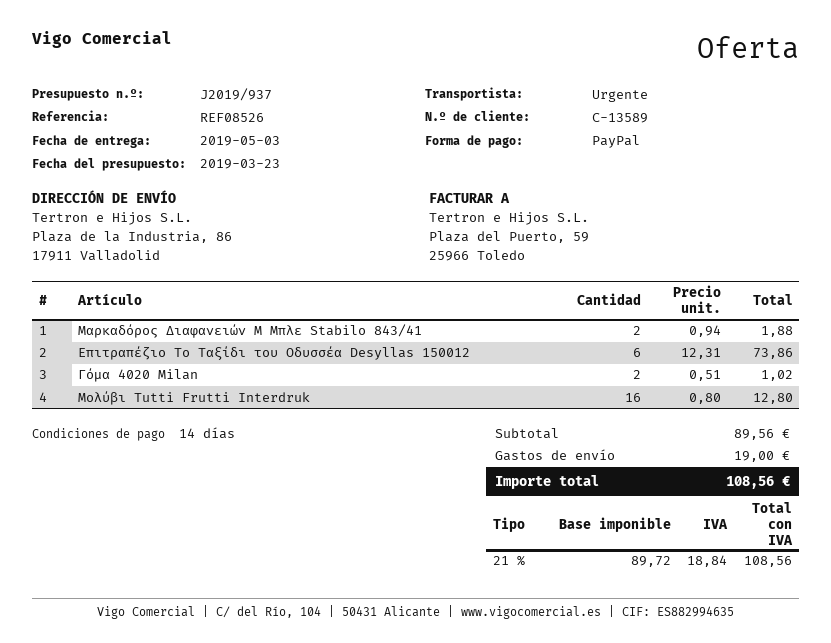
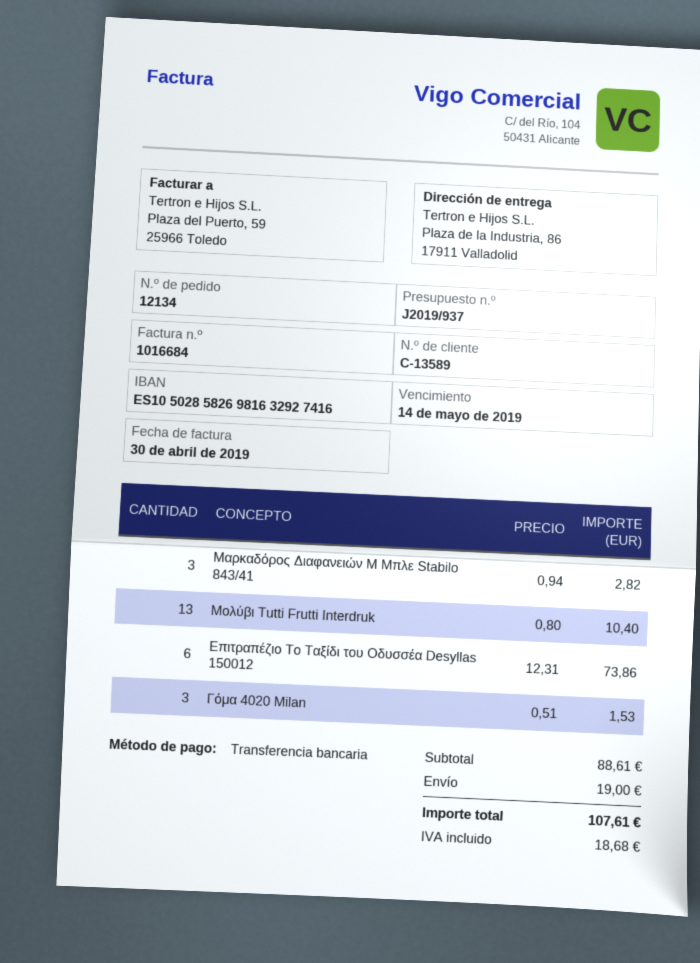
payment method: PayPal -> bank transfer
Μαρκαδόρος Διαφανειών M Μπλε Stabilo 843/41: 2 x 0.94 = 1.88 -> 3 x 0.94 = 2.82
Γόμα 4020 Milan: 2 x 0.51 = 1.02 -> 3 x 0.51 = 1.53
Μολύβι Tutti Frutti Interdruk: 16 x 0.80 = 12.80 -> 13 x 0.80 = 10.40
subtotal: 89.56 -> 88.61
tax: 18.84 -> 18.68
total: 108.56 -> 107.61

